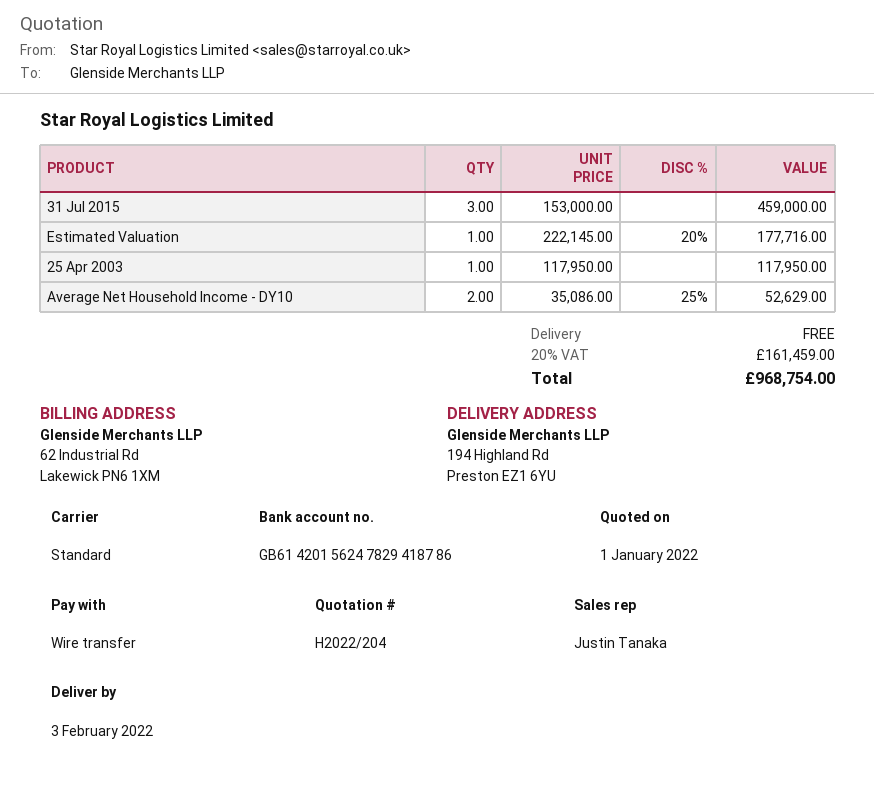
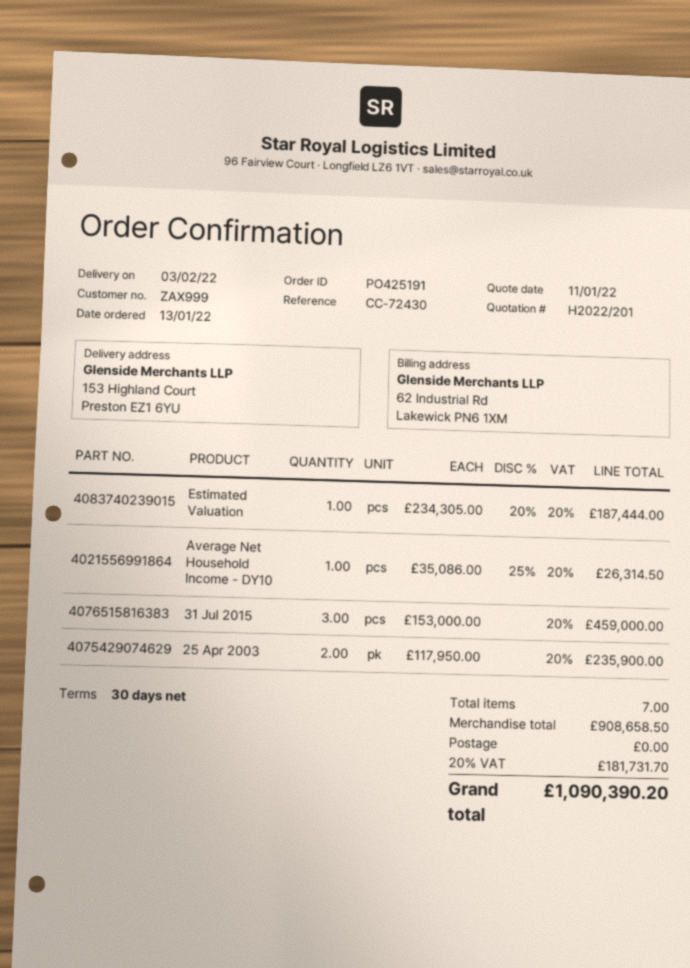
quote number: H2022/204 -> H2022/201
quote date: 2022-01-01 -> 2022-01-11
ship to: 194 Highland Rd, Preston EZ1 6YU -> 153 Highland Court, Preston EZ1 6YU
Estimated Valuation: 1 x 222145.00 - 20% = 177716.00 -> 1 x 234305.00 - 20% = 187444.00
25 Apr 2003: 1 x 117950.00 = 117950.00 -> 2 x 117950.00 = 235900.00
Average Net Household Income - DY10: 2 x 35086.00 - 25% = 52629.00 -> 1 x 35086.00 - 25% = 26314.50
tax: 20% = 161459.00 -> 20% = 181731.70
total: 968754.00 -> 1090390.20

